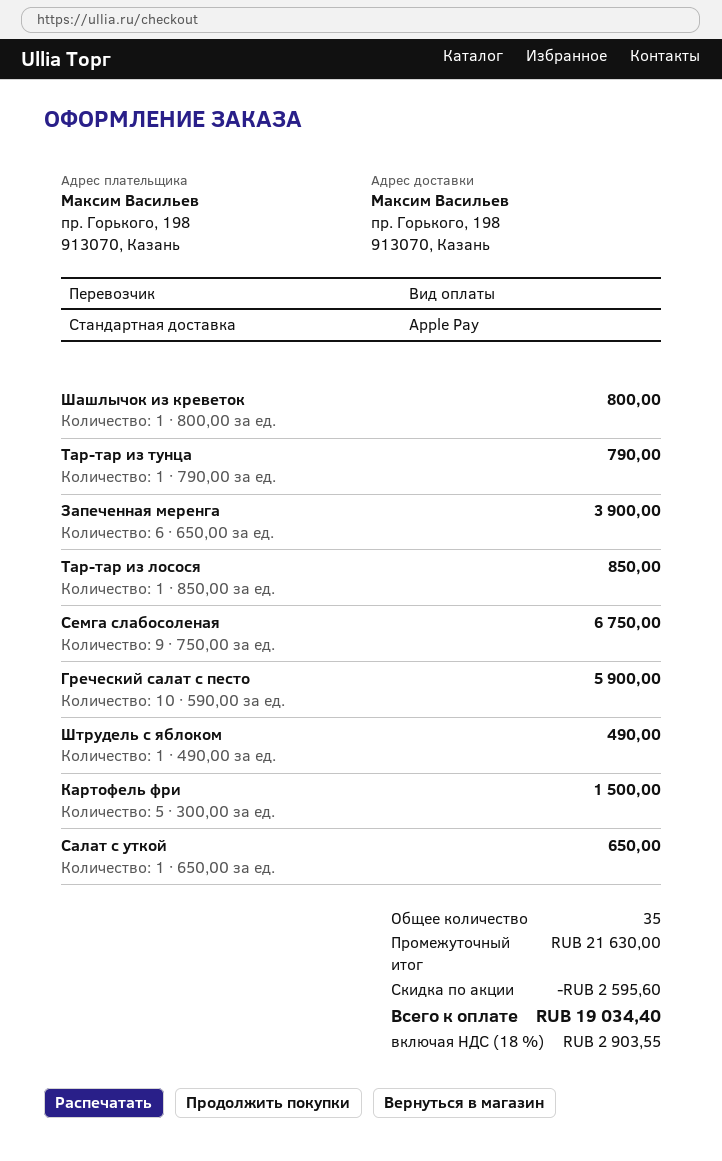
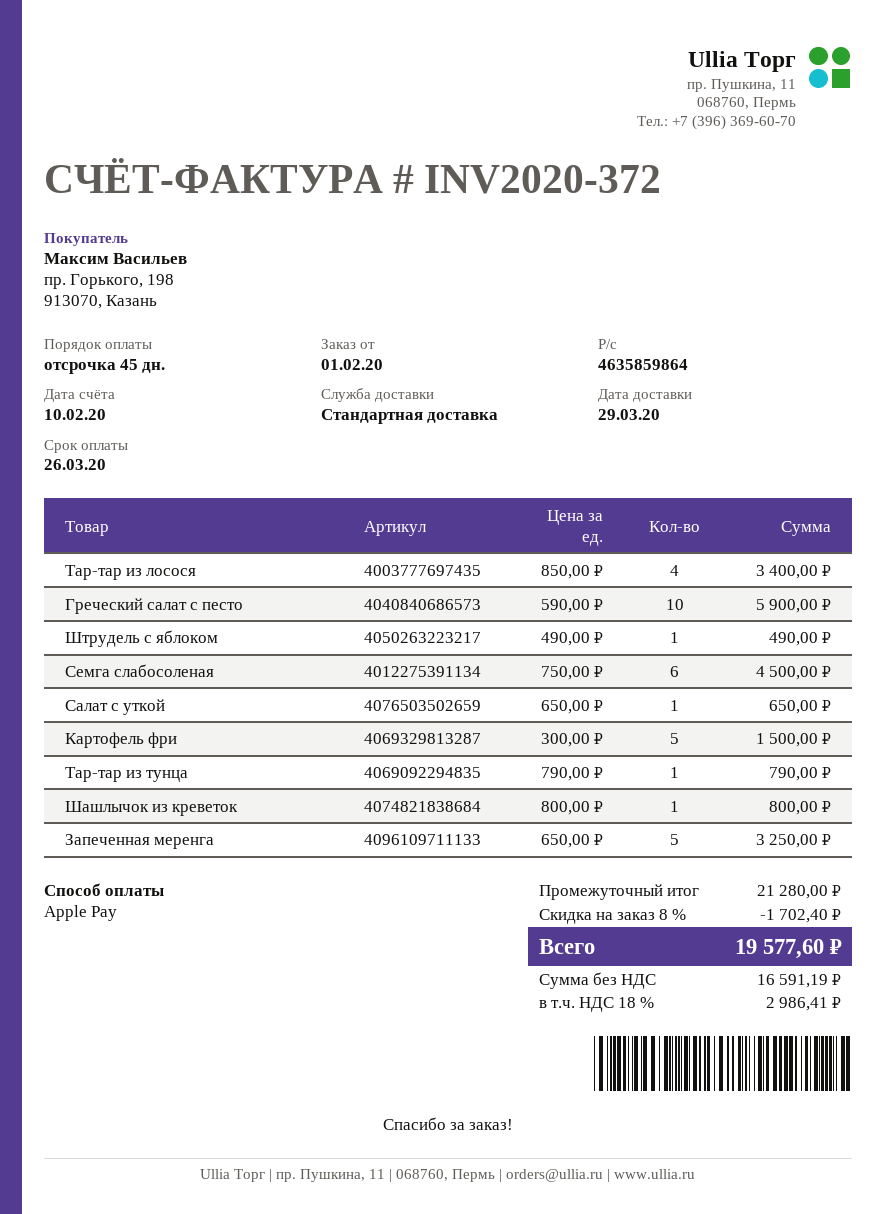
Запеченная меренга: 6 x 650.00 = 3900.00 -> 5 x 650.00 = 3250.00
Тар-тар из лосося: 1 x 850.00 = 850.00 -> 4 x 850.00 = 3400.00
Семга слабосоленая: 9 x 750.00 = 6750.00 -> 6 x 750.00 = 4500.00
subtotal: 21630.00 -> 21280.00
discount: 2595.60 -> 1702.40
tax: 18% = 2903.55 -> 18% = 2986.41
total: 19034.40 -> 19577.60

